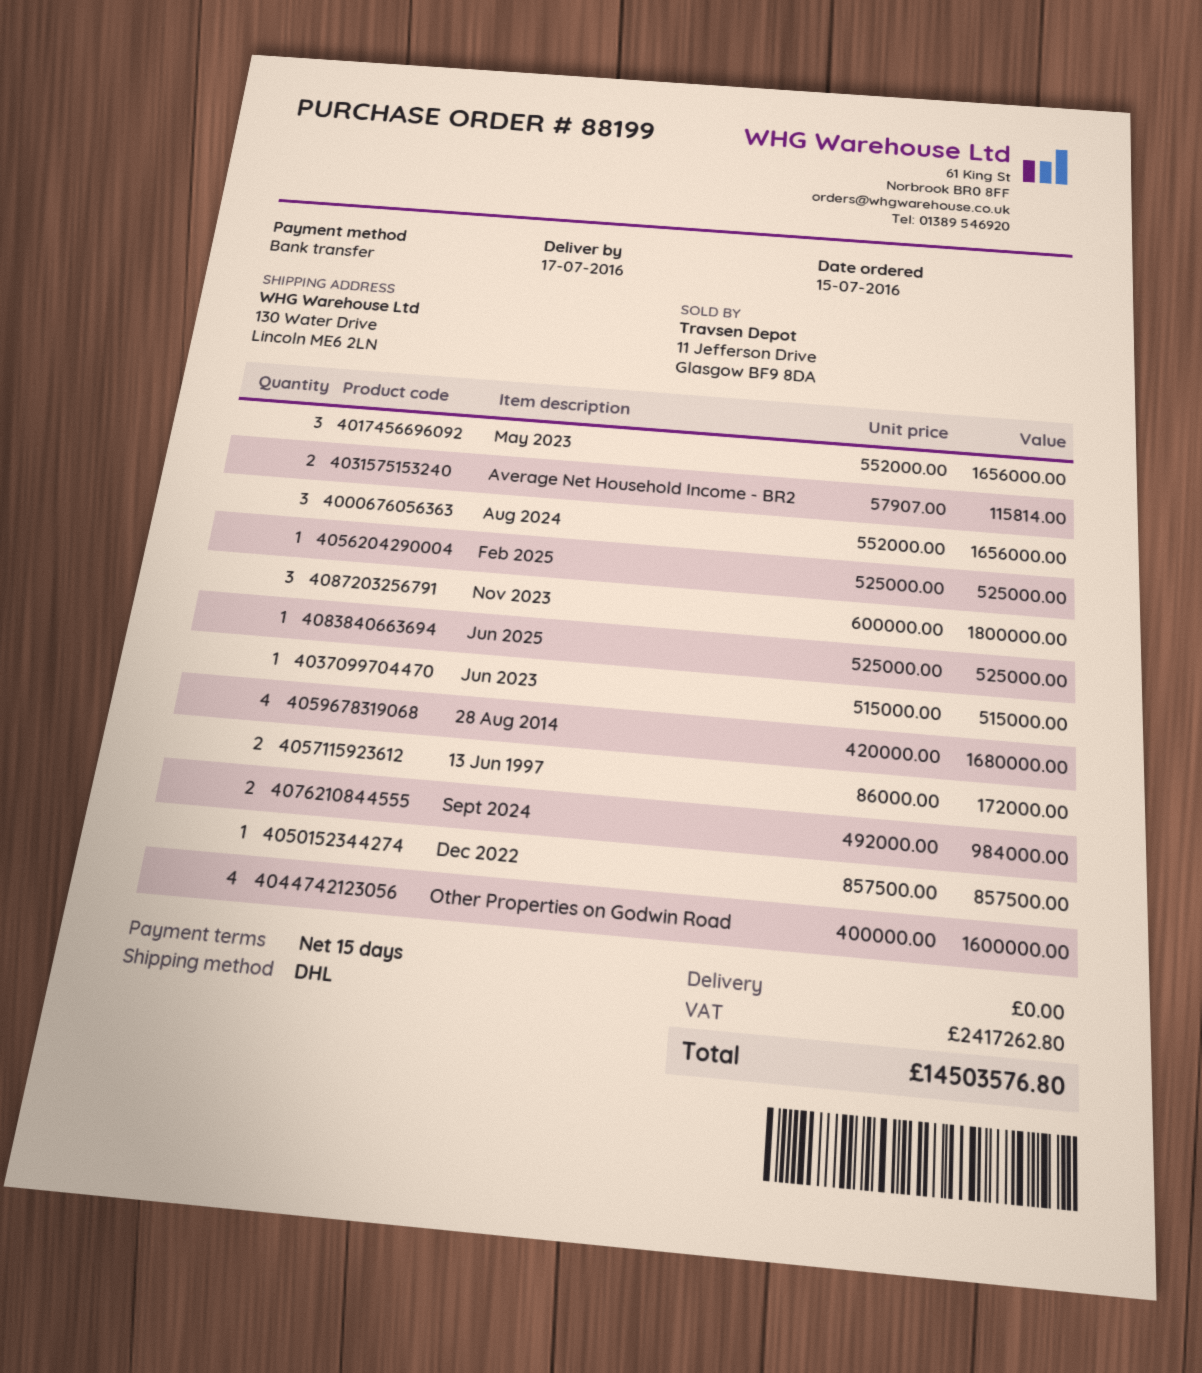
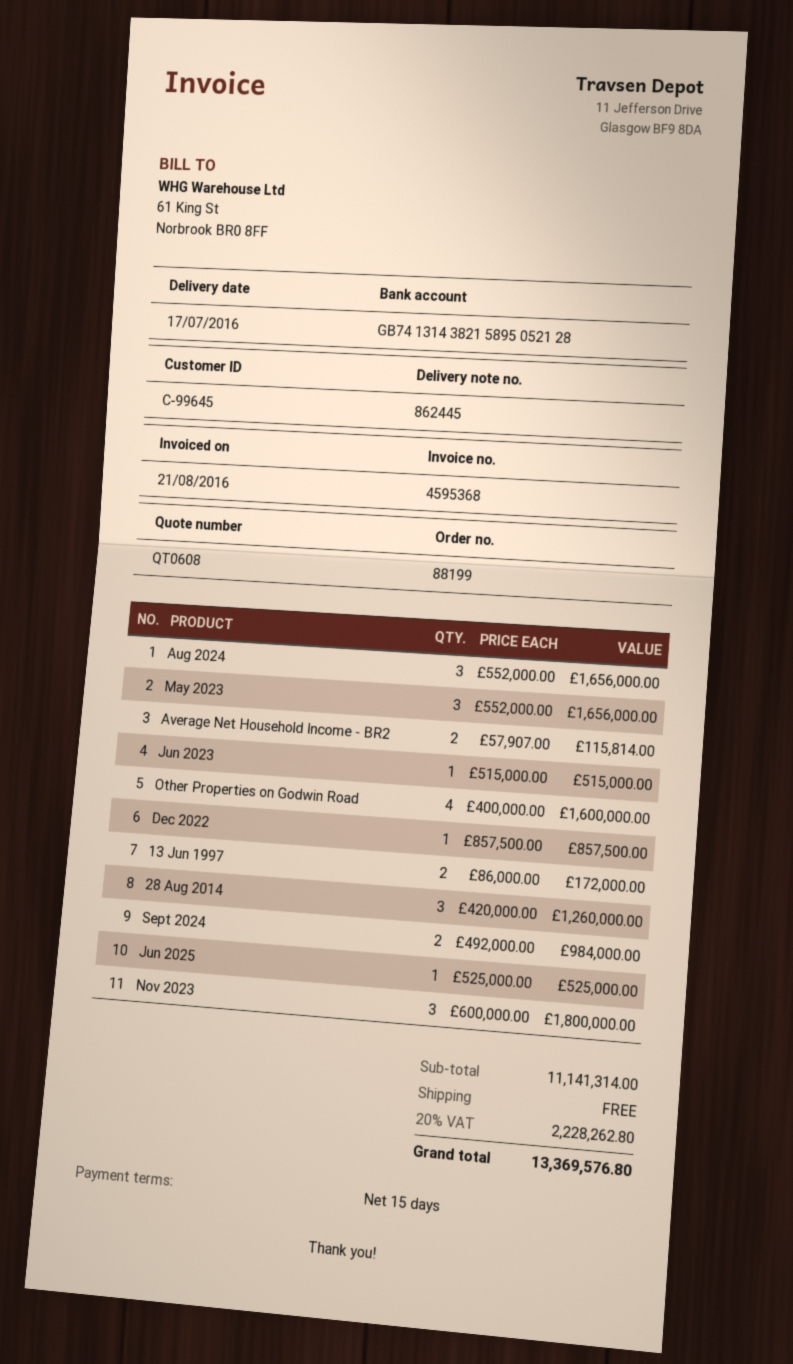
Feb 2025: 1 x 525000.00 = 525000.00 -> none
28 Aug 2014: 4 x 420000.00 = 1680000.00 -> 3 x 420000.00 = 1260000.00
tax: 2417262.80 -> 2228262.80
total: 14503576.80 -> 13369576.80

